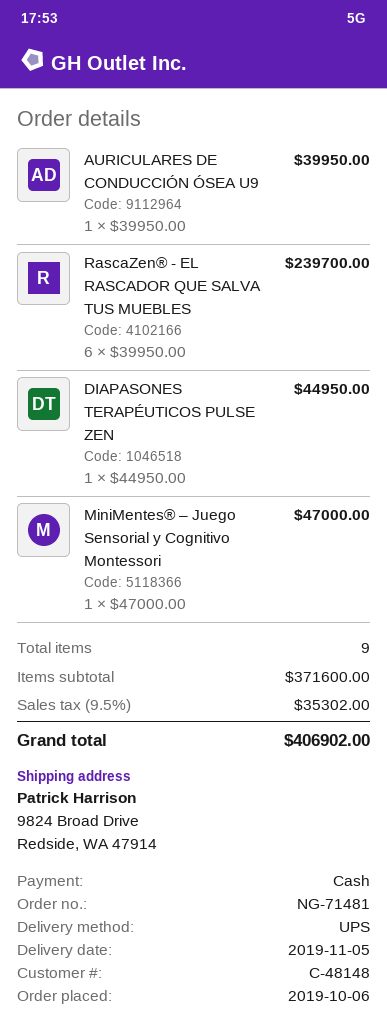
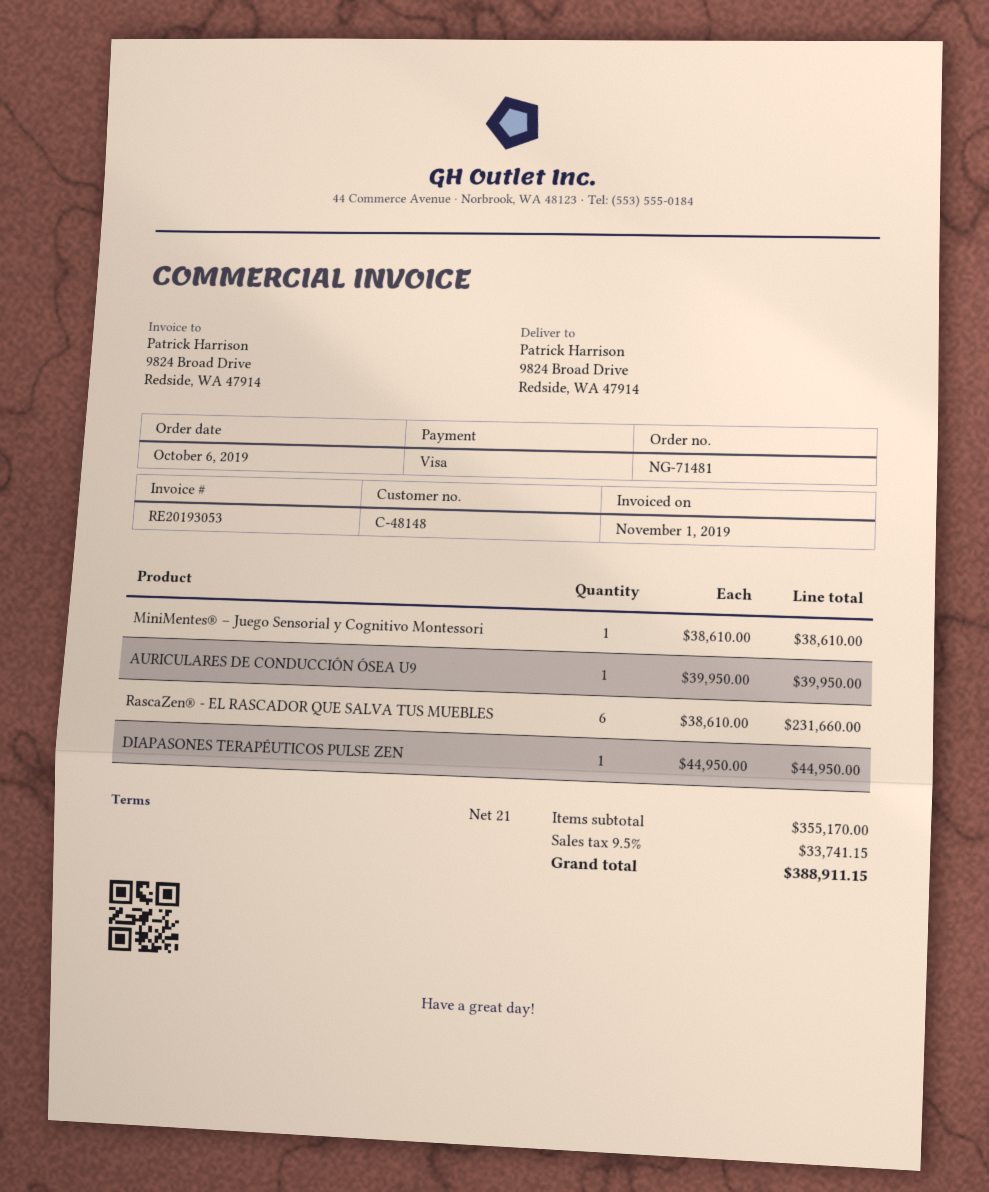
payment method: cash -> Visa
RascaZen® - EL RASCADOR QUE SALVA TUS MUEBLES: 6 x 39950.00 = 239700.00 -> 6 x 38610.00 = 231660.00
MiniMentes® – Juego Sensorial y Cognitivo Montessori: 1 x 47000.00 = 47000.00 -> 1 x 38610.00 = 38610.00
subtotal: 371600.00 -> 355170.00
tax: 9.5% = 35302.00 -> 9.5% = 33741.15
total: 406902.00 -> 388911.15

